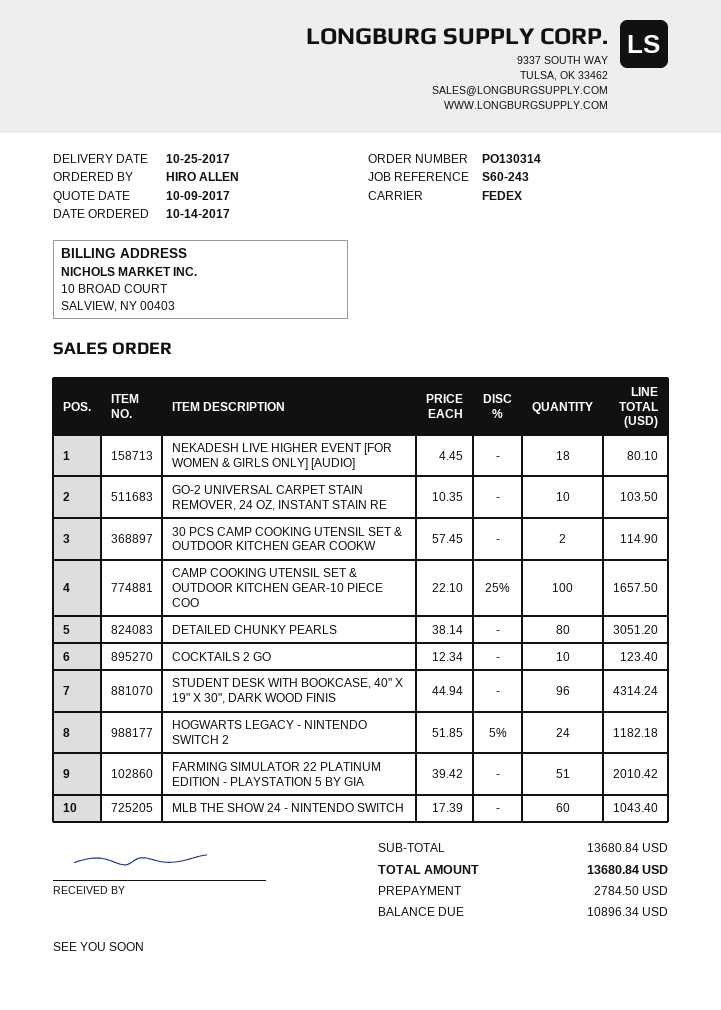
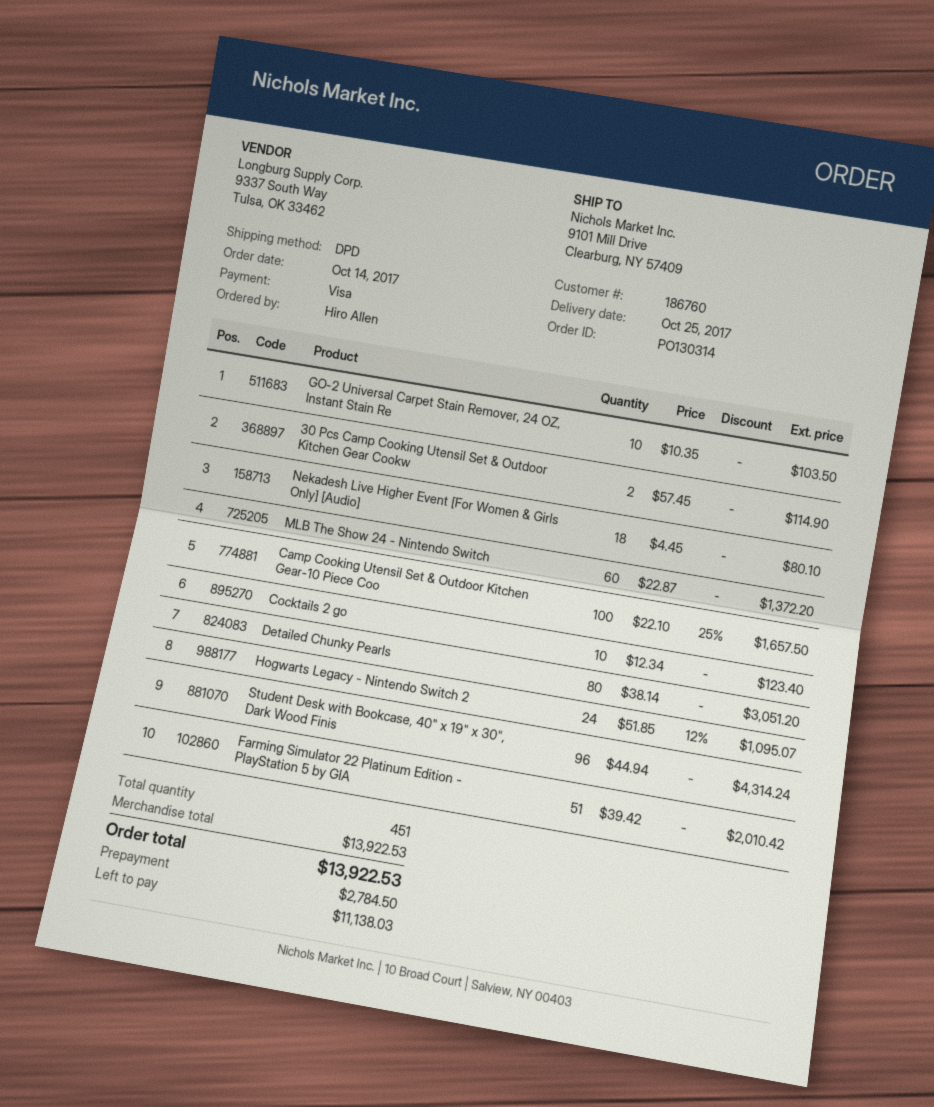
shipping method: FedEx -> DPD
HOGWARTS LEGACY - NINTENDO SWITCH 2: 24 x 51.85 - 5% = 1182.18 -> 24 x 51.85 - 12% = 1095.07
MLB THE SHOW 24 - NINTENDO SWITCH: 60 x 17.39 = 1043.40 -> 60 x 22.87 = 1372.20
subtotal: 13680.84 -> 13922.53
total: 13680.84 -> 13922.53
balance: 10896.34 -> 11138.03

